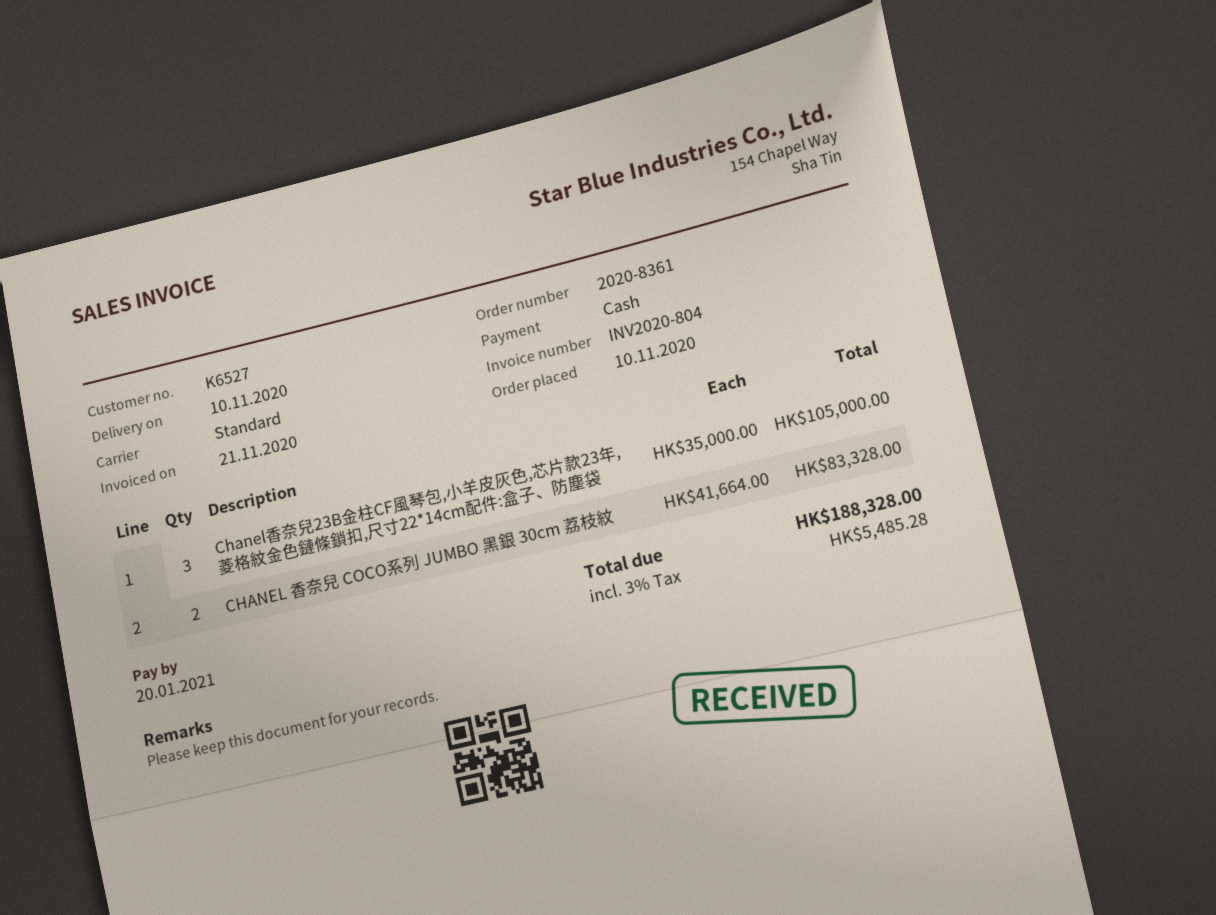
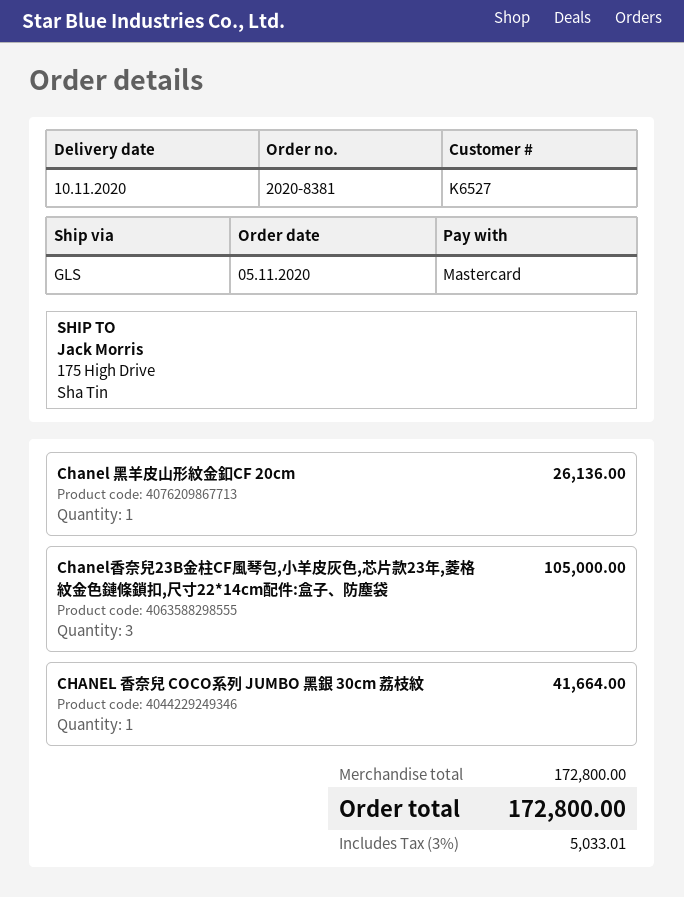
order number: 2020-8361 -> 2020-8381
order date: 2020-11-10 -> 2020-11-05
payment method: cash -> Mastercard
shipping method: standard -> GLS
CHANEL 香奈兒 COCO系列 JUMBO 黑銀 30cm 荔枝紋: 2 for 83328.00 -> 1 for 41664.00
Chanel 黑羊皮山形紋金釦CF 20cm: none -> 1 for 26136.00
tax: 3% = 5485.28 -> 3% = 5033.01
total: 188328.00 -> 172800.00

